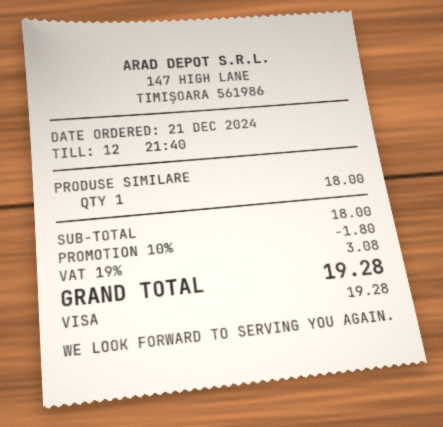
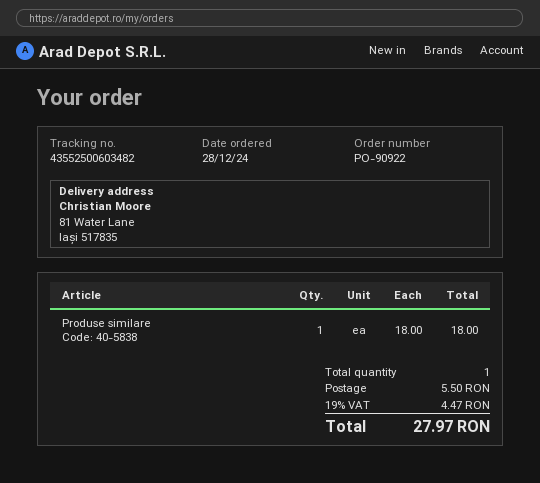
order date: 2024-12-21 -> 2024-12-28
discount: 10% = 1.80 -> none
shipping: none -> 5.50
tax: 19% = 3.08 -> 19% = 4.47
total: 19.28 -> 27.97

